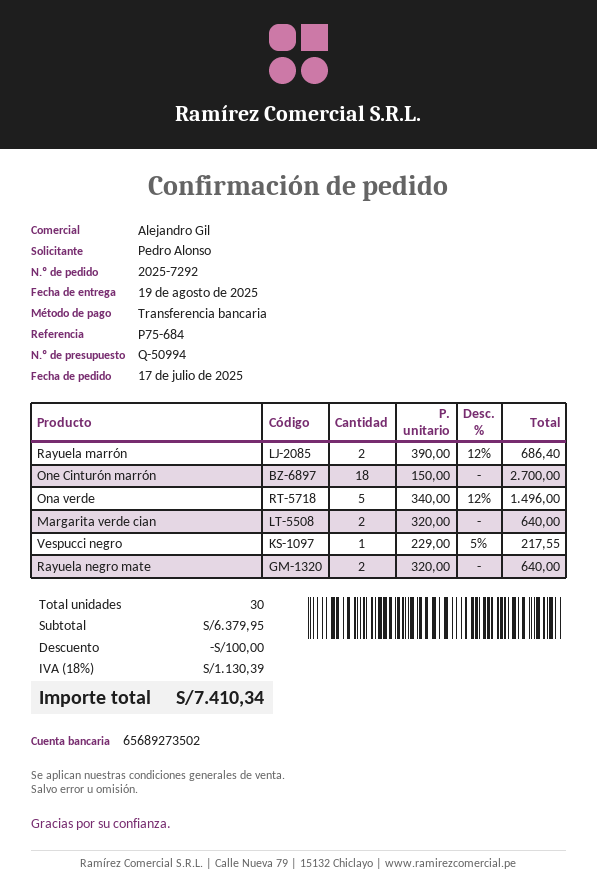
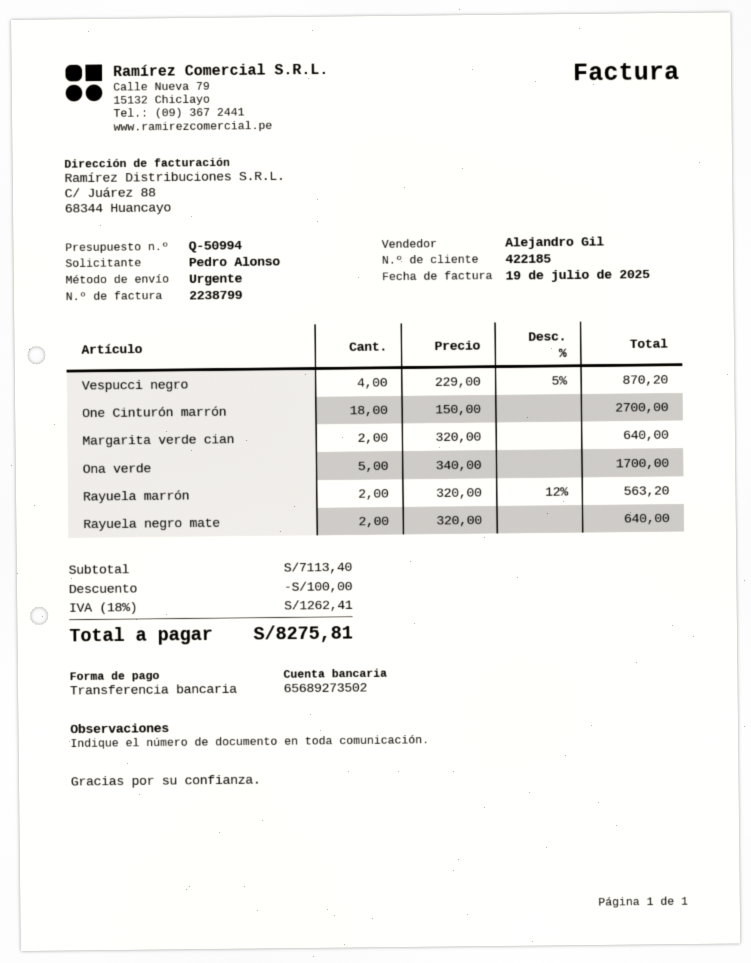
Rayuela marrón: 2 x 390.00 - 12% = 686.40 -> 2 x 320.00 - 12% = 563.20
Ona verde: 5 x 340.00 - 12% = 1496.00 -> 5 x 340.00 = 1700.00
Vespucci negro: 1 x 229.00 - 5% = 217.55 -> 4 x 229.00 - 5% = 870.20
subtotal: 6379.95 -> 7113.40
tax: 18% = 1130.39 -> 18% = 1262.41
total: 7410.34 -> 8275.81

